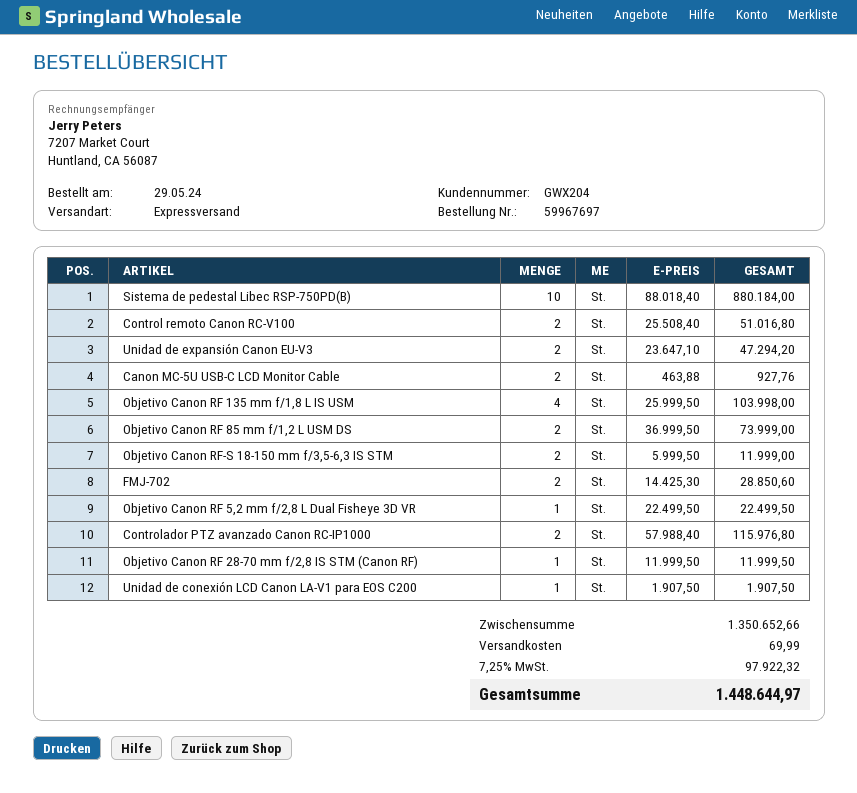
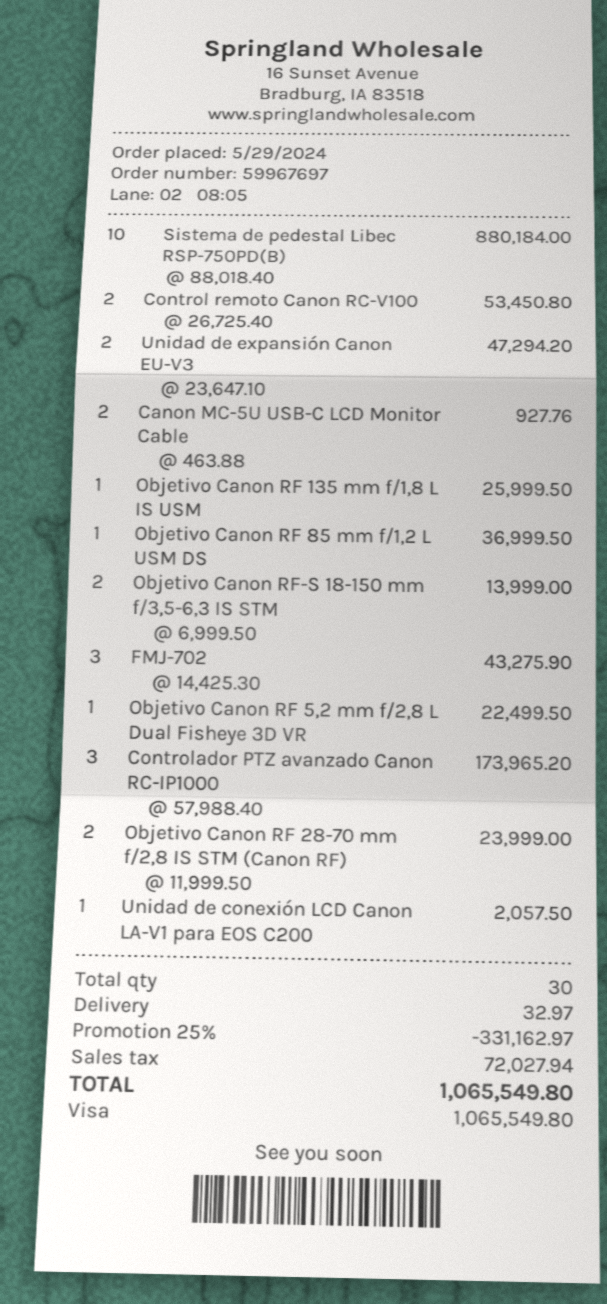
Control remoto Canon RC-V100: 2 x 25508.40 = 51016.80 -> 2 x 26725.40 = 53450.80
Objetivo Canon RF 135 mm f/1,8 L IS USM: 4 x 25999.50 = 103998.00 -> 1 x 25999.50 = 25999.50
Objetivo Canon RF 85 mm f/1,2 L USM DS: 2 x 36999.50 = 73999.00 -> 1 x 36999.50 = 36999.50
Objetivo Canon RF-S 18-150 mm f/3,5-6,3 IS STM: 2 x 5999.50 = 11999.00 -> 2 x 6999.50 = 13999.00
FMJ-702: 2 x 14425.30 = 28850.60 -> 3 x 14425.30 = 43275.90
Controlador PTZ avanzado Canon RC-IP1000: 2 x 57988.40 = 115976.80 -> 3 x 57988.40 = 173965.20
Objetivo Canon RF 28-70 mm f/2,8 IS STM (Canon RF): 1 x 11999.50 = 11999.50 -> 2 x 11999.50 = 23999.00
Unidad de conexión LCD Canon LA-V1 para EOS C200: 1 x 1907.50 = 1907.50 -> 1 x 2057.50 = 2057.50
discount: none -> 25% = 331162.97
shipping: 69.99 -> 32.97
tax: 97922.32 -> 72027.94
total: 1448644.97 -> 1065549.80

